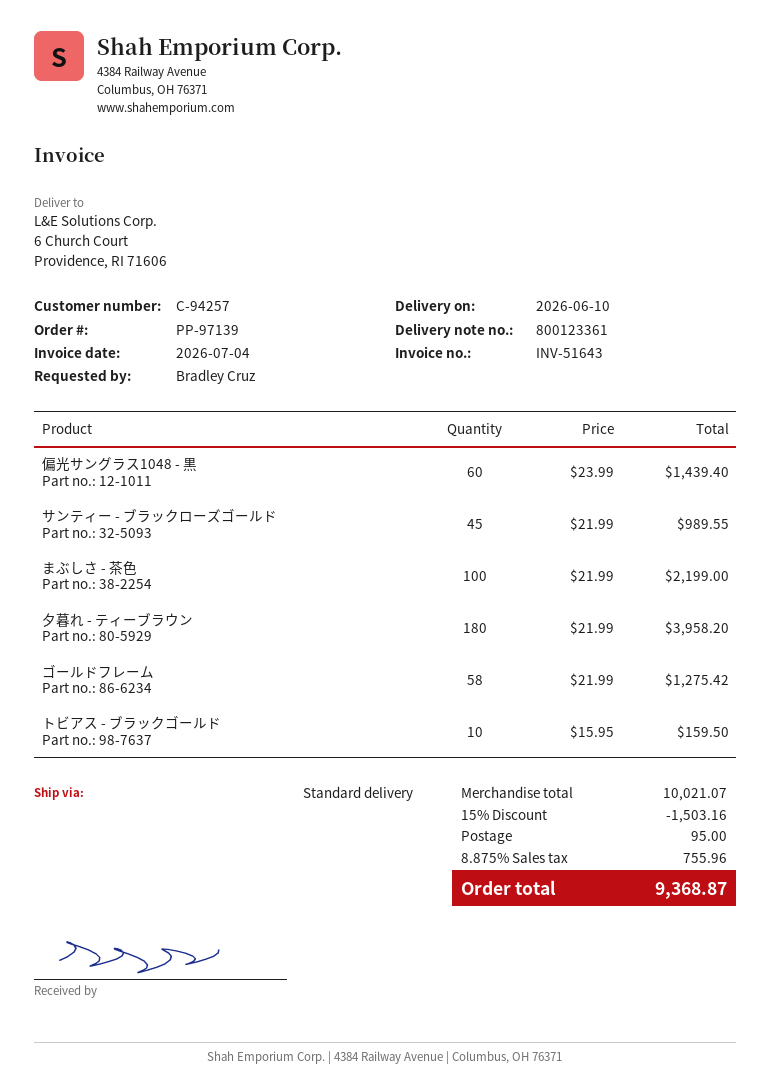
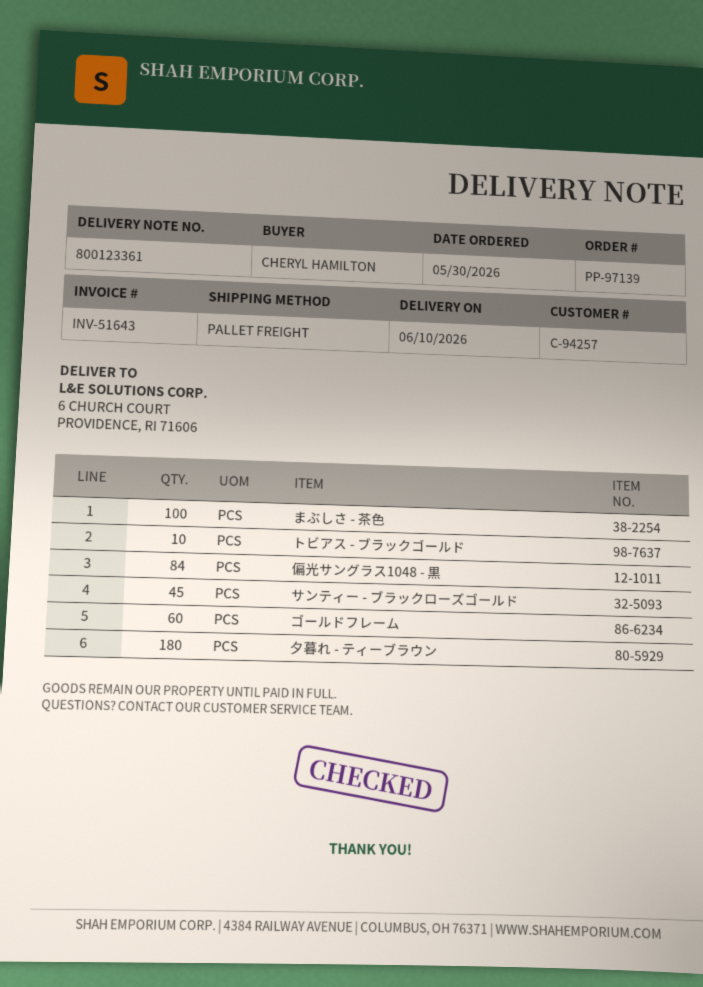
ordered by: Bradley Cruz -> CHERYL HAMILTON
shipping method: standard -> pallet freight
偏光サングラス1048 - 黒: 60 -> 84
ゴールドフレーム: 58 -> 60

